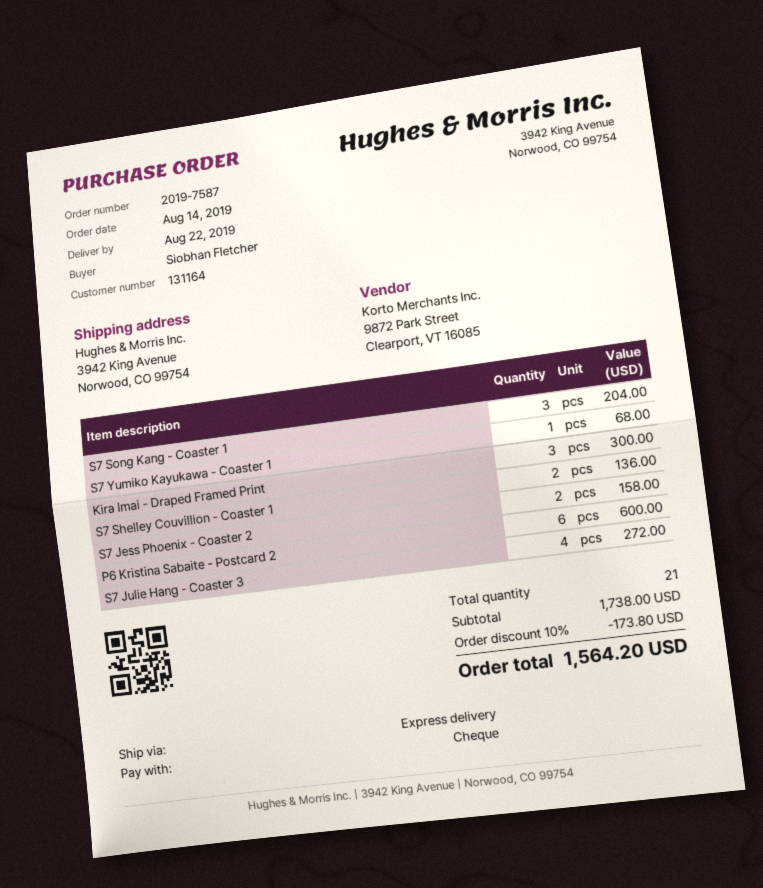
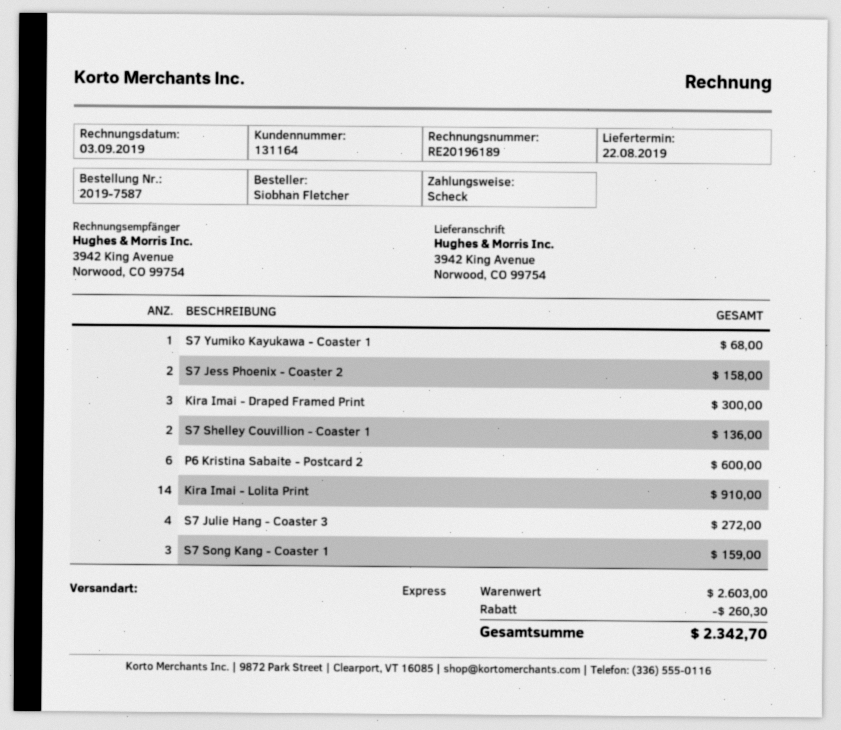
S7 Song Kang - Coaster 1: 3 for 204.00 -> 3 for 159.00
Kira Imai - Lolita Print: none -> 14 for 910.00
subtotal: 1738.00 -> 2603.00
discount: 173.80 -> 260.30
total: 1564.20 -> 2342.70

